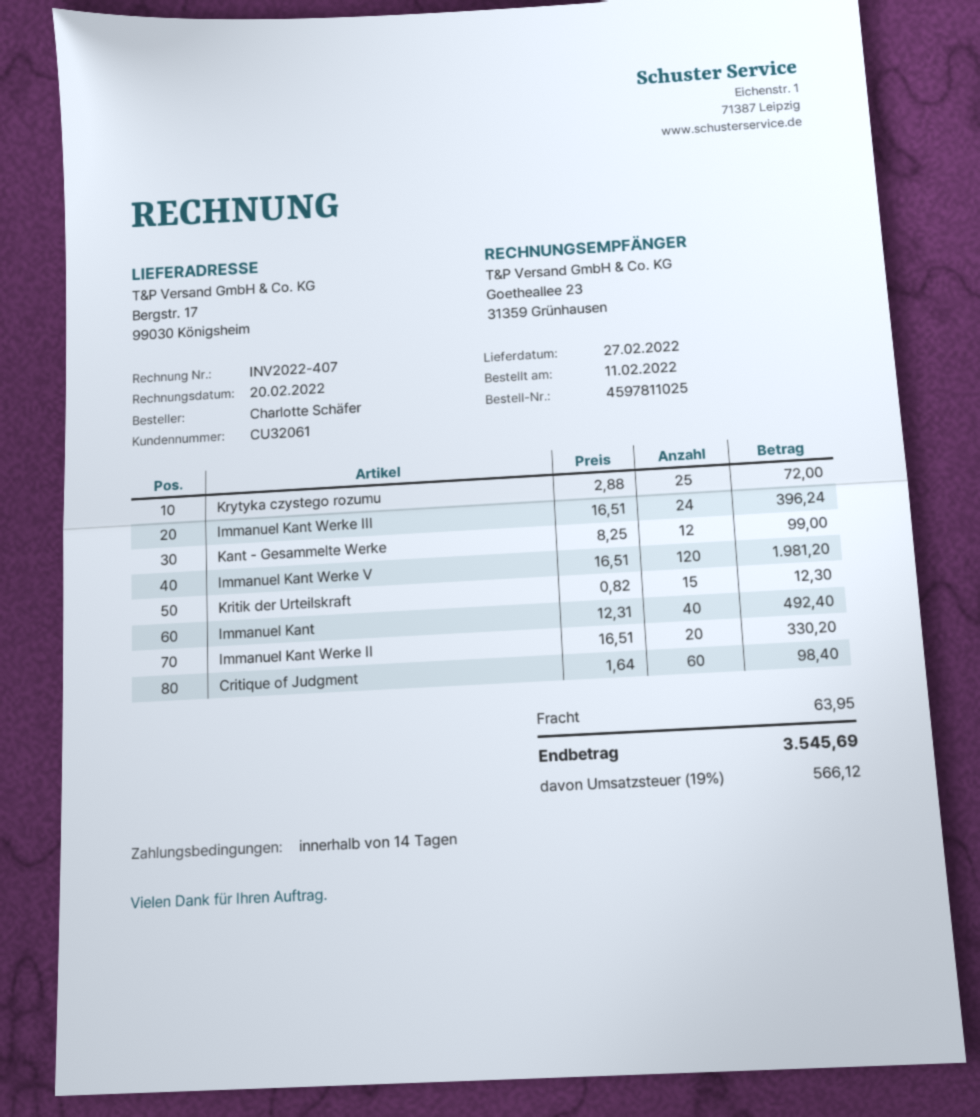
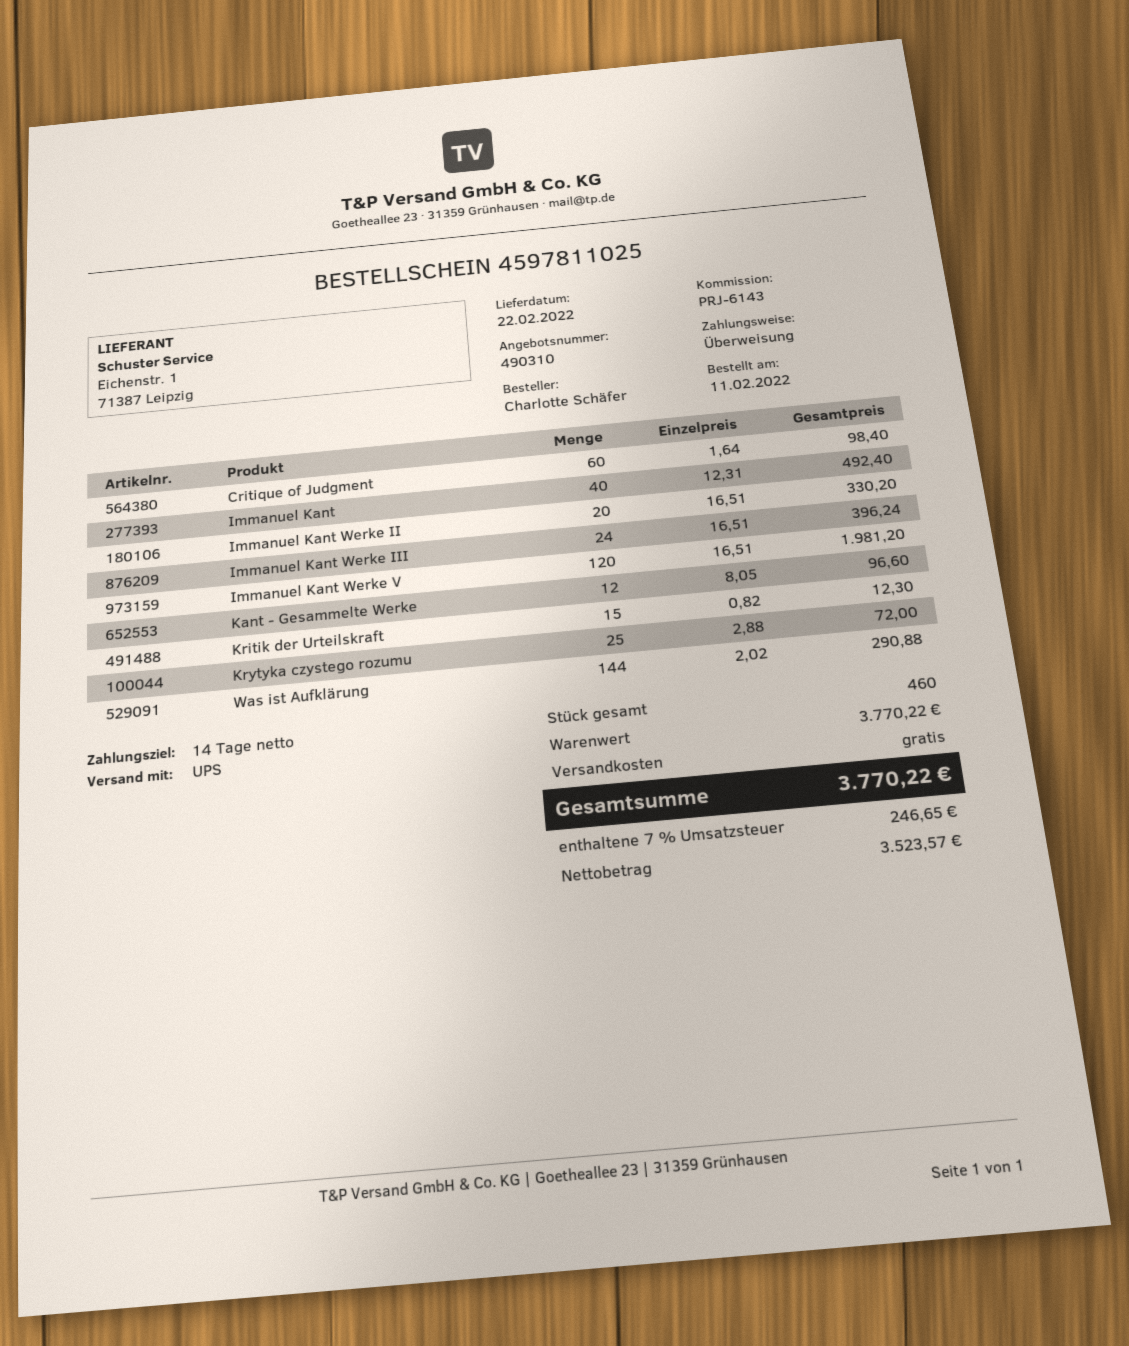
delivery date: 2022-02-27 -> 2022-02-22
Kant - Gesammelte Werke: 12 x 8.25 = 99.00 -> 12 x 8.05 = 96.60
Was ist Aufklärung: none -> 144 x 2.02 = 290.88
shipping: 63.95 -> 0.00
tax: 19% = 566.12 -> 7% = 246.65
total: 3545.69 -> 3770.22

